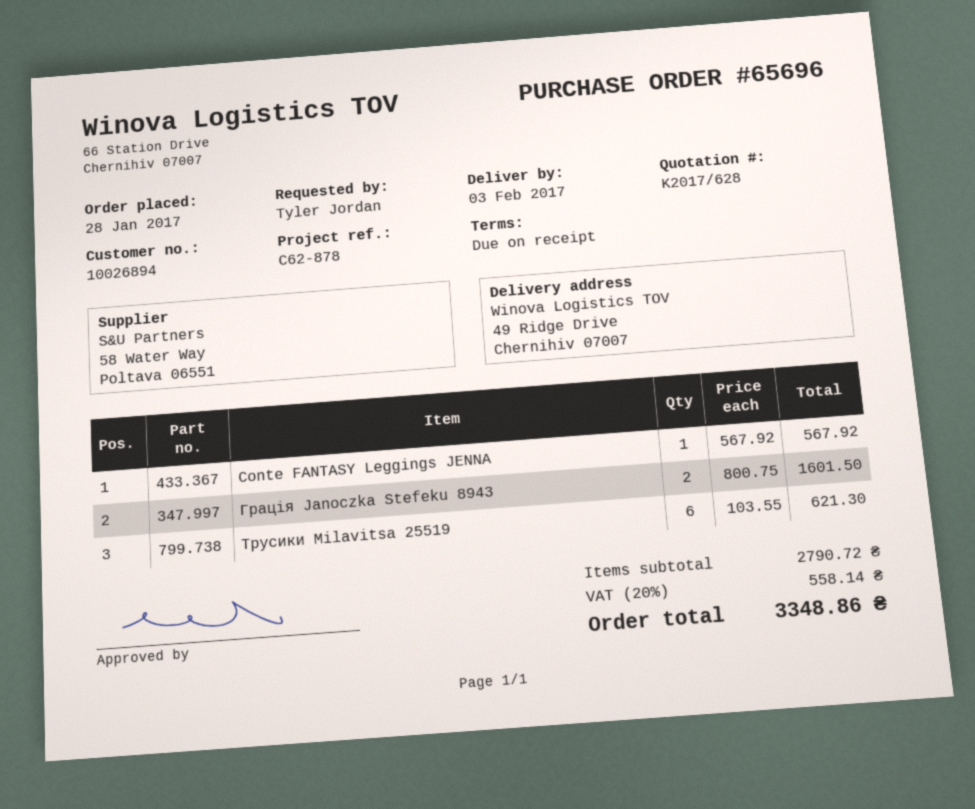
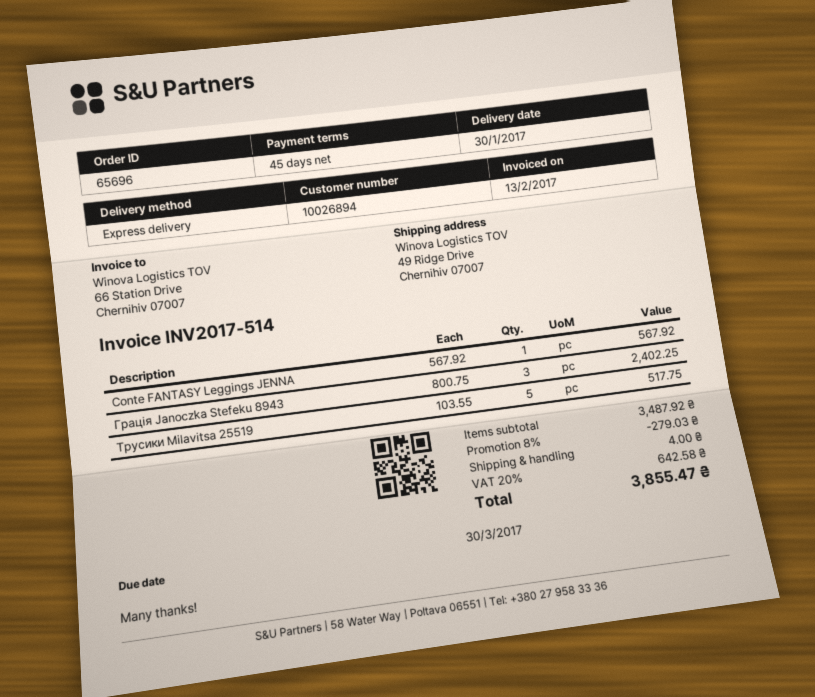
delivery date: 2017-02-03 -> 2017-01-30
payment terms: on receipt -> 45 days
Грація Janoczka Stefeku 8943: 2 x 800.75 = 1601.50 -> 3 x 800.75 = 2402.25
Трусики Milavitsa 25519: 6 x 103.55 = 621.30 -> 5 x 103.55 = 517.75
subtotal: 2790.72 -> 3487.92
discount: none -> 8% = 279.03
shipping: none -> 4.00
tax: 20% = 558.14 -> 20% = 642.58
total: 3348.86 -> 3855.47

